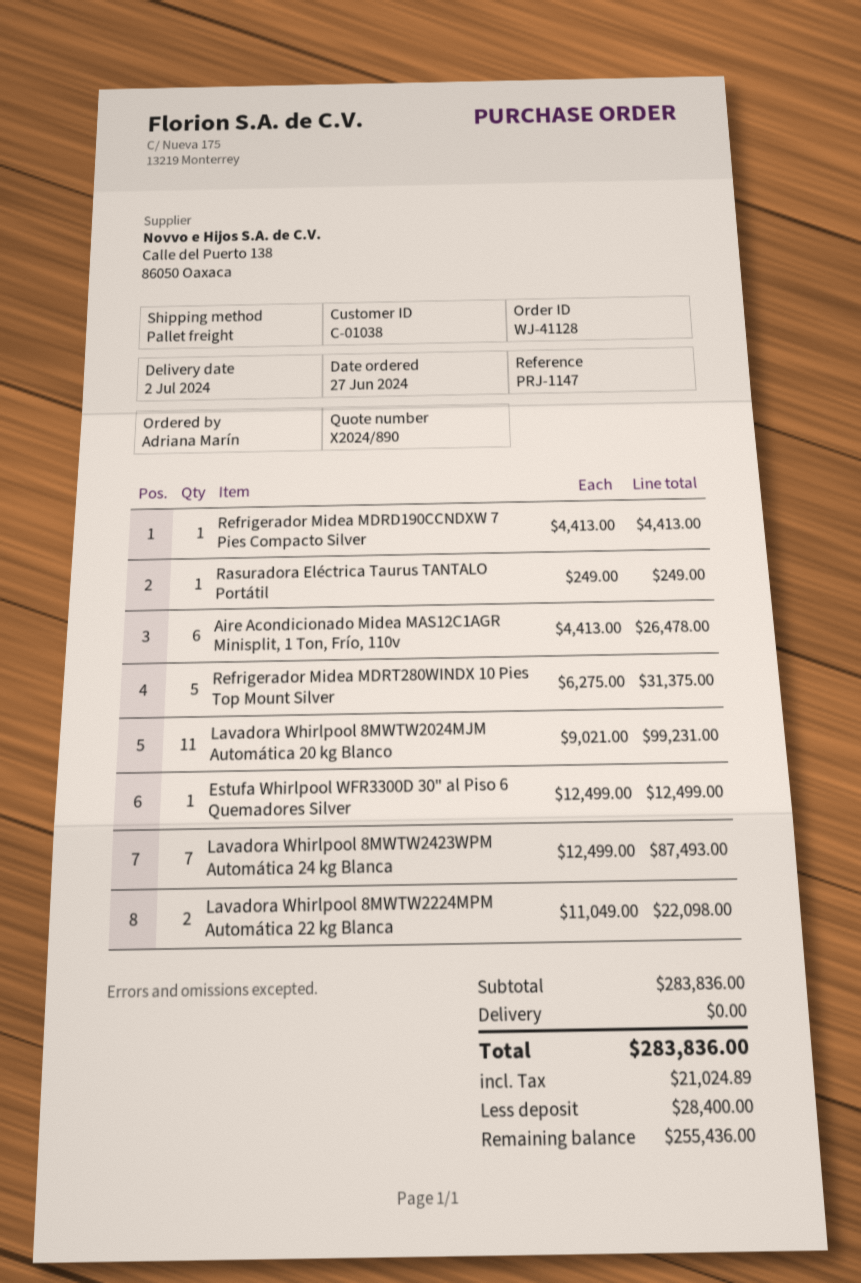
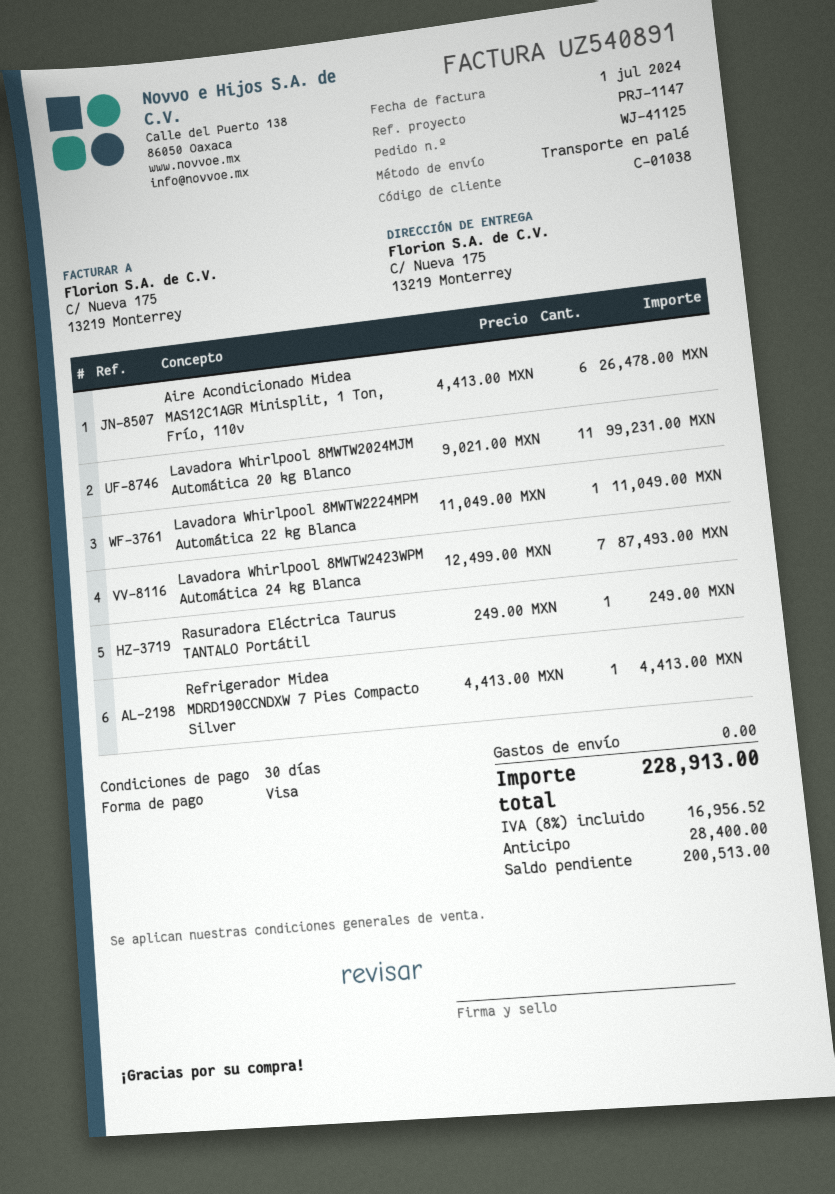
order number: WJ-41128 -> WJ-41125
Refrigerador Midea MDRT280WINDX 10 Pies Top Mount Silver: 5 x 6275.00 = 31375.00 -> none
Estufa Whirlpool WFR3300D 30" al Piso 6 Quemadores Silver: 1 x 12499.00 = 12499.00 -> none
Lavadora Whirlpool 8MWTW2224MPM Automática 22 kg Blanca: 2 x 11049.00 = 22098.00 -> 1 x 11049.00 = 11049.00
tax: 21024.89 -> 16956.52
total: 283836.00 -> 228913.00
balance: 255436.00 -> 200513.00

